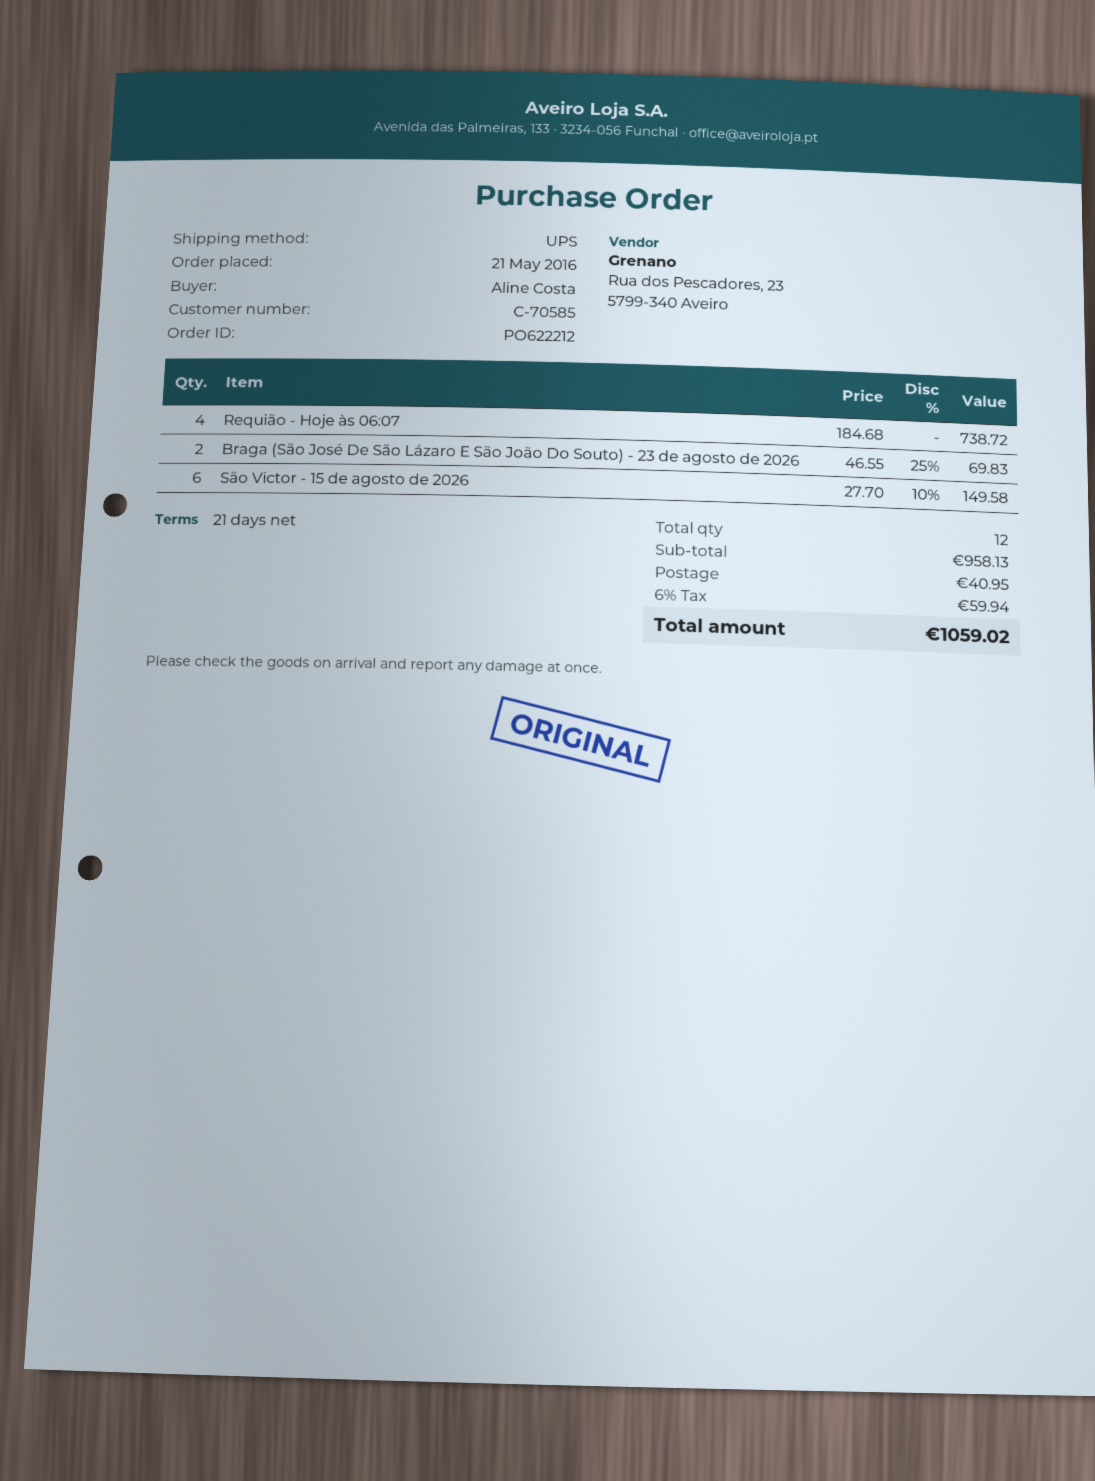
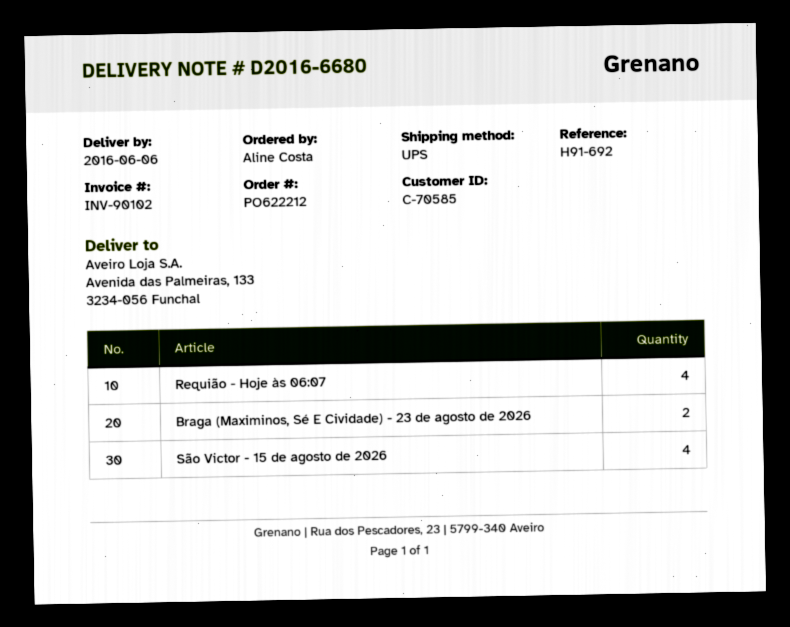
Braga (São José De São Lázaro E São João Do Souto) - 23 de agosto de 2026: 2 -> none
São Victor - 15 de agosto de 2026: 6 -> 4
Braga (Maximinos, Sé E Cividade) - 23 de agosto de 2026: none -> 2

